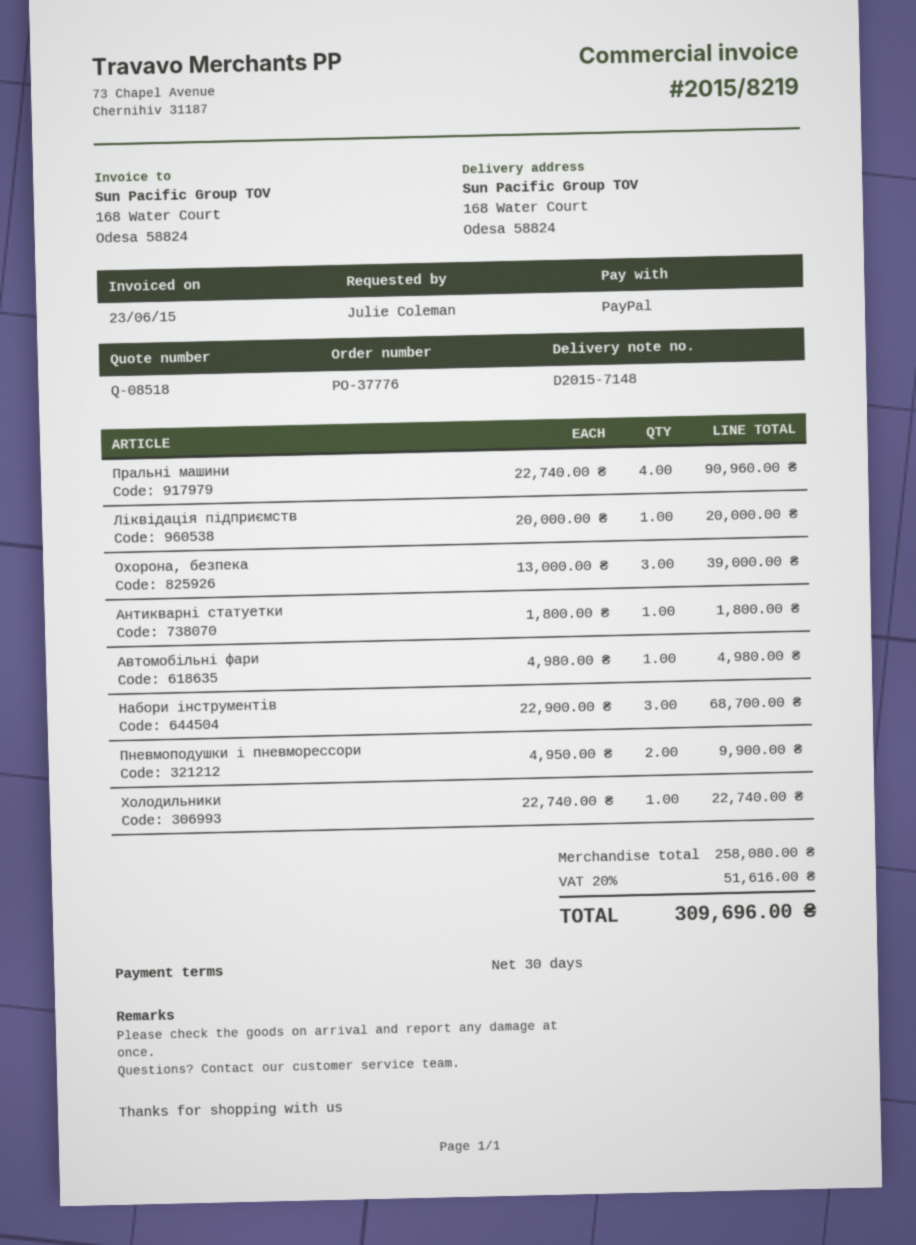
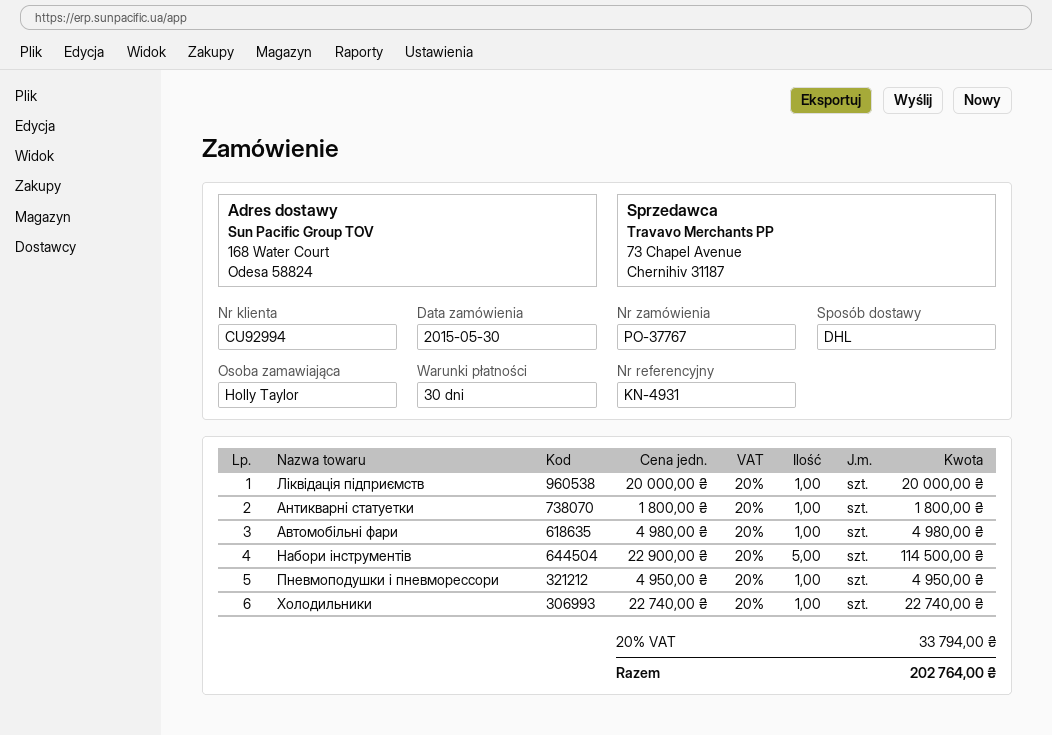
order number: PO-37776 -> PO-37767
ordered by: Julie Coleman -> Holly Taylor
Пральні машини: 4 x 22740.00 = 90960.00 -> none
Охорона, безпека: 3 x 13000.00 = 39000.00 -> none
Набори інструментів: 3 x 22900.00 = 68700.00 -> 5 x 22900.00 = 114500.00
Пневмоподушки і пневморессори: 2 x 4950.00 = 9900.00 -> 1 x 4950.00 = 4950.00
tax: 20% = 51616.00 -> 20% = 33794.00
total: 309696.00 -> 202764.00

